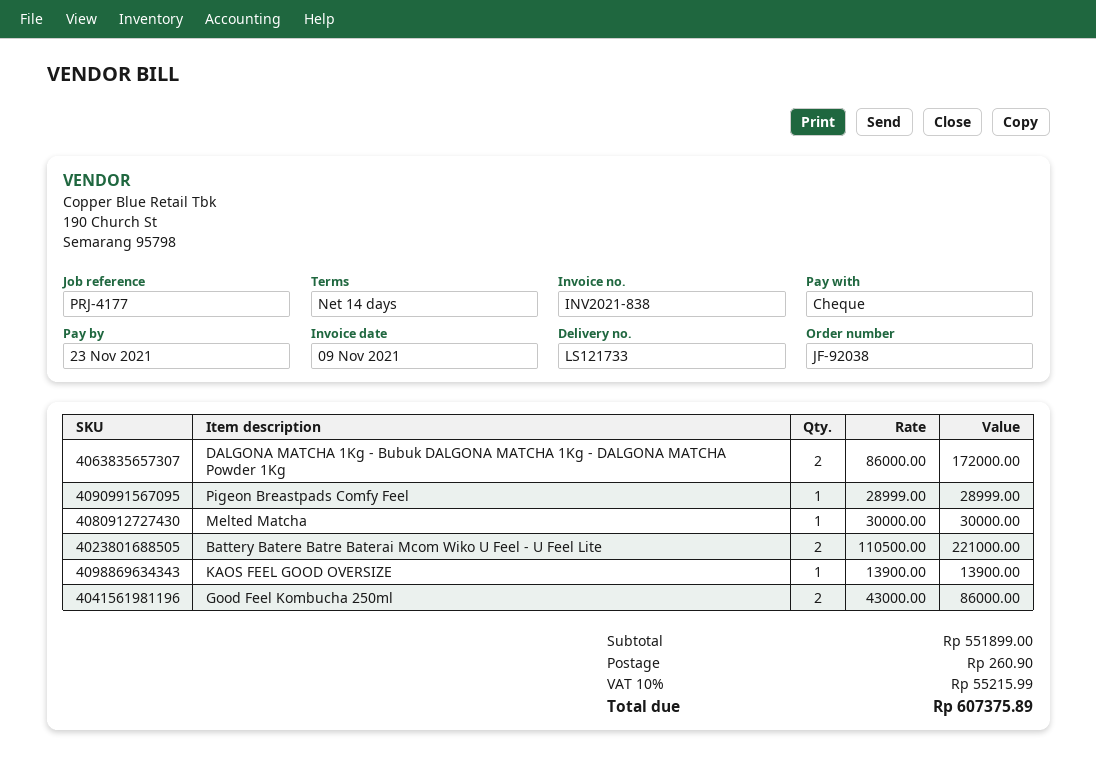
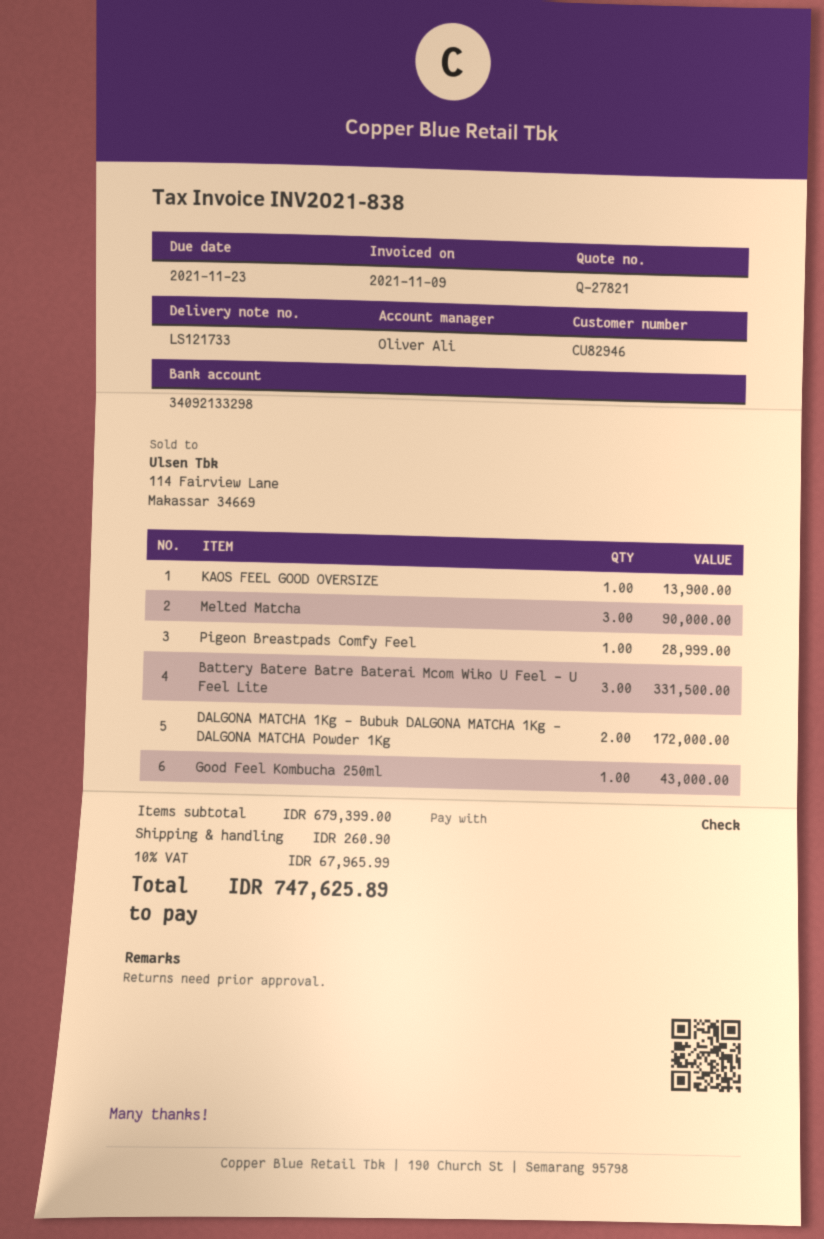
Melted Matcha: 1 for 30000.00 -> 3 for 90000.00
Battery Batere Batre Baterai Mcom Wiko U Feel - U Feel Lite: 2 for 221000.00 -> 3 for 331500.00
Good Feel Kombucha 250ml: 2 for 86000.00 -> 1 for 43000.00
subtotal: 551899.00 -> 679399.00
tax: 10% = 55215.99 -> 10% = 67965.99
total: 607375.89 -> 747625.89

